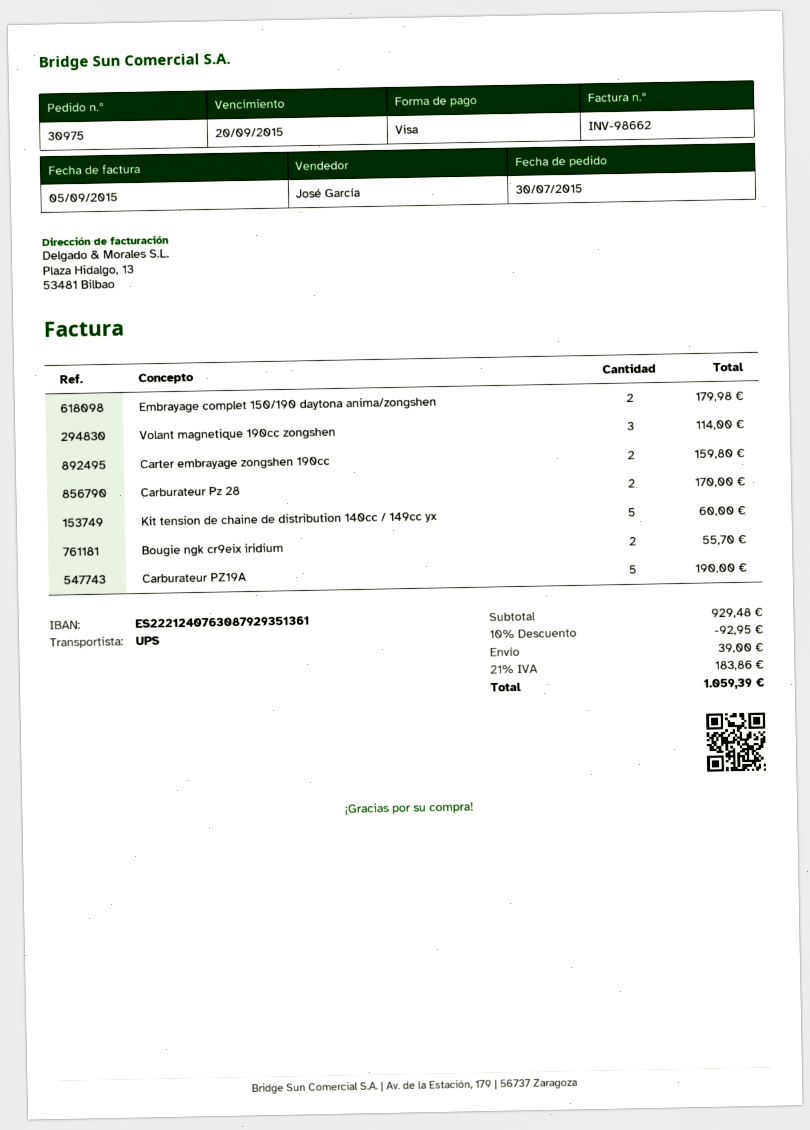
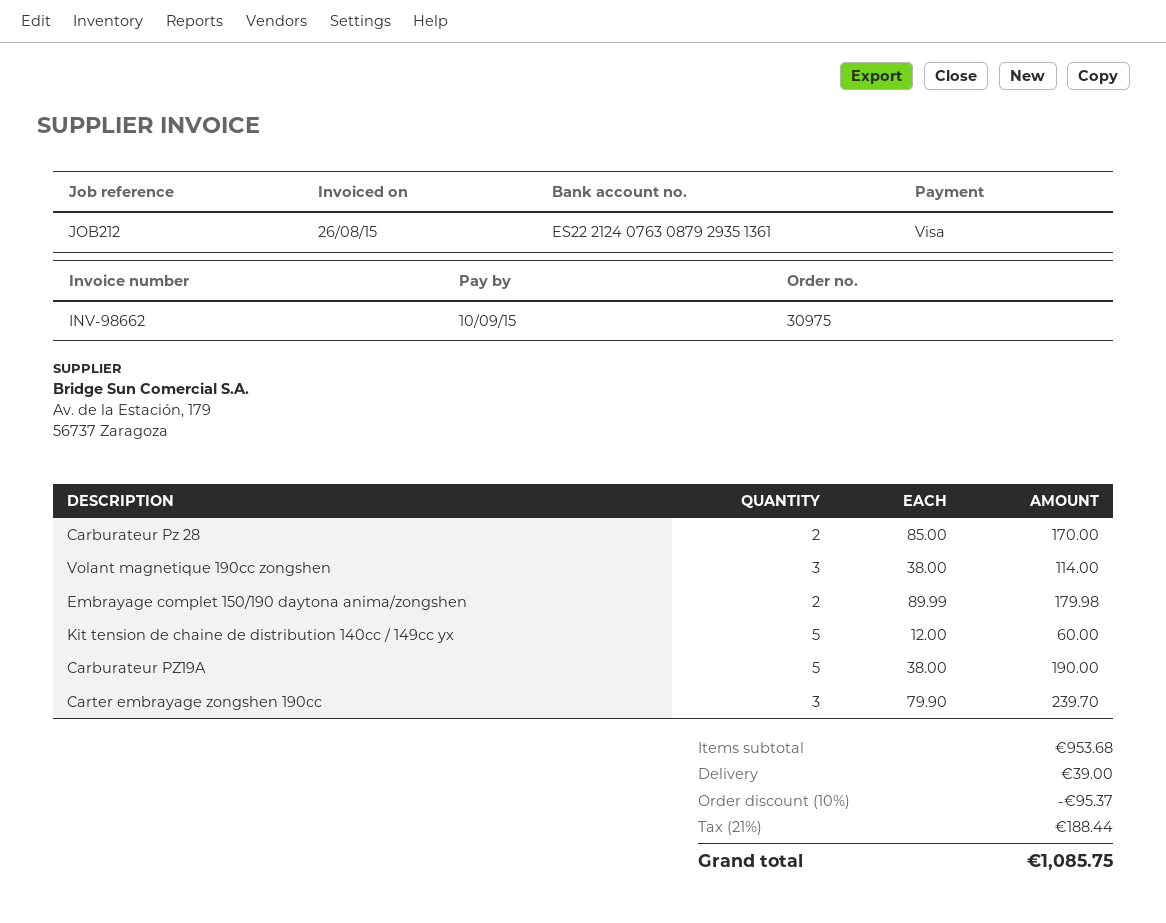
invoice date: 2015-09-05 -> 2015-08-26
due date: 2015-09-20 -> 2015-09-10
Carter embrayage zongshen 190cc: 2 for 159.80 -> 3 for 239.70
Bougie ngk cr9eix iridium: 2 for 55.70 -> none
subtotal: 929.48 -> 953.68
discount: 10% = 92.95 -> 10% = 95.37
tax: 21% = 183.86 -> 21% = 188.44
total: 1059.39 -> 1085.75

